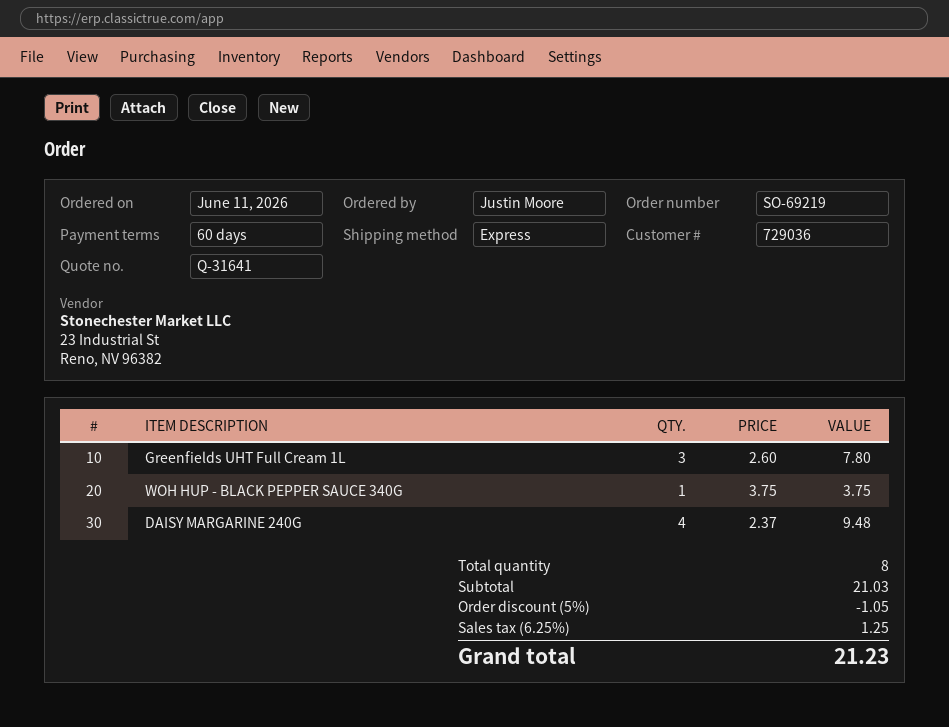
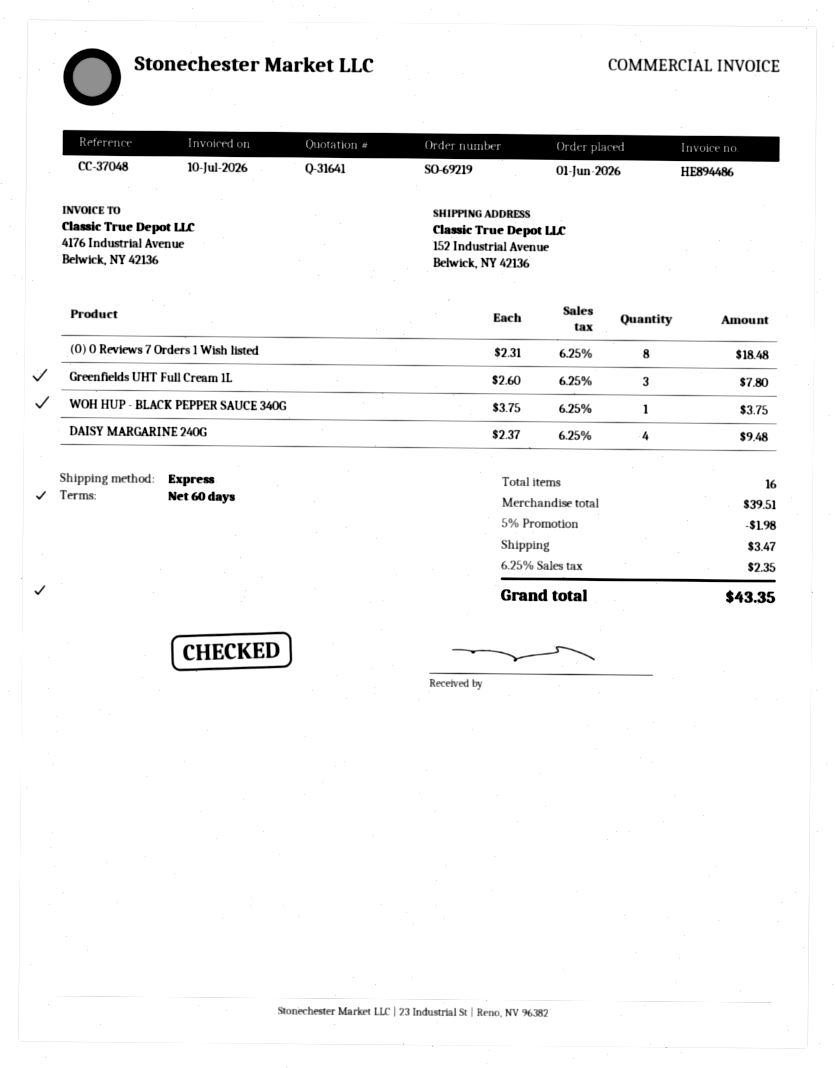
order date: 2026-06-11 -> 2026-06-01
(0) 0 Reviews 7 Orders 1 Wish listed: none -> 8 x 2.31 = 18.48
total quantity: 8 -> 16
subtotal: 21.03 -> 39.51
discount: 5% = 1.05 -> 5% = 1.98
shipping: none -> 3.47
tax: 6.25% = 1.25 -> 6.25% = 2.35
total: 21.23 -> 43.35

